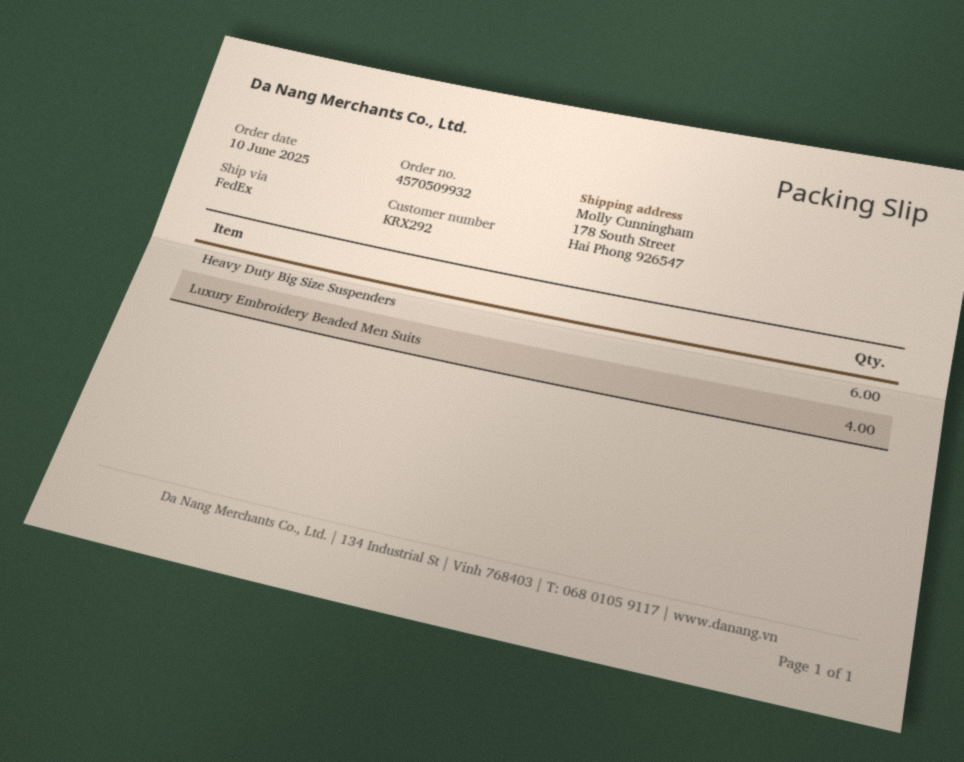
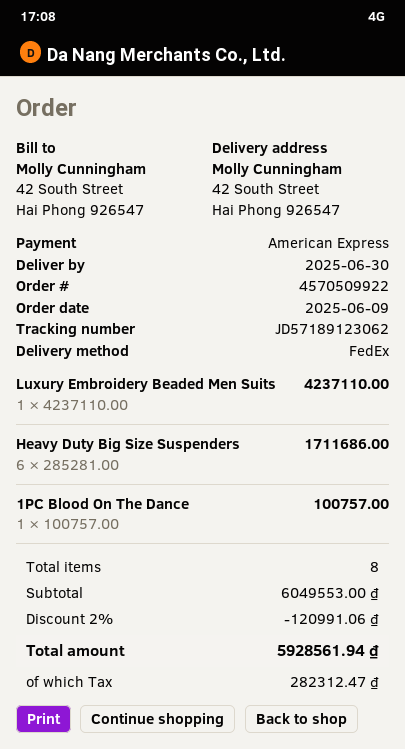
order number: 4570509932 -> 4570509922
order date: 2025-06-10 -> 2025-06-09
ship to: 178 South Street, Hai Phong 926547 -> 42 South Street, Hai Phong 926547
Luxury Embroidery Beaded Men Suits: 4 -> 1
1PC Blood On The Dance: none -> 1

